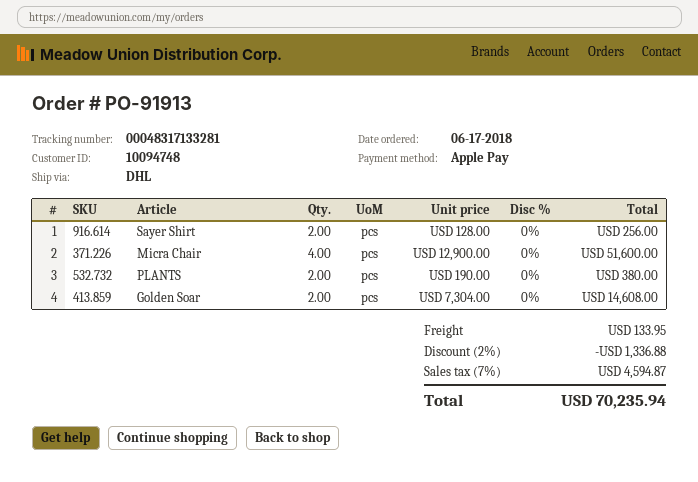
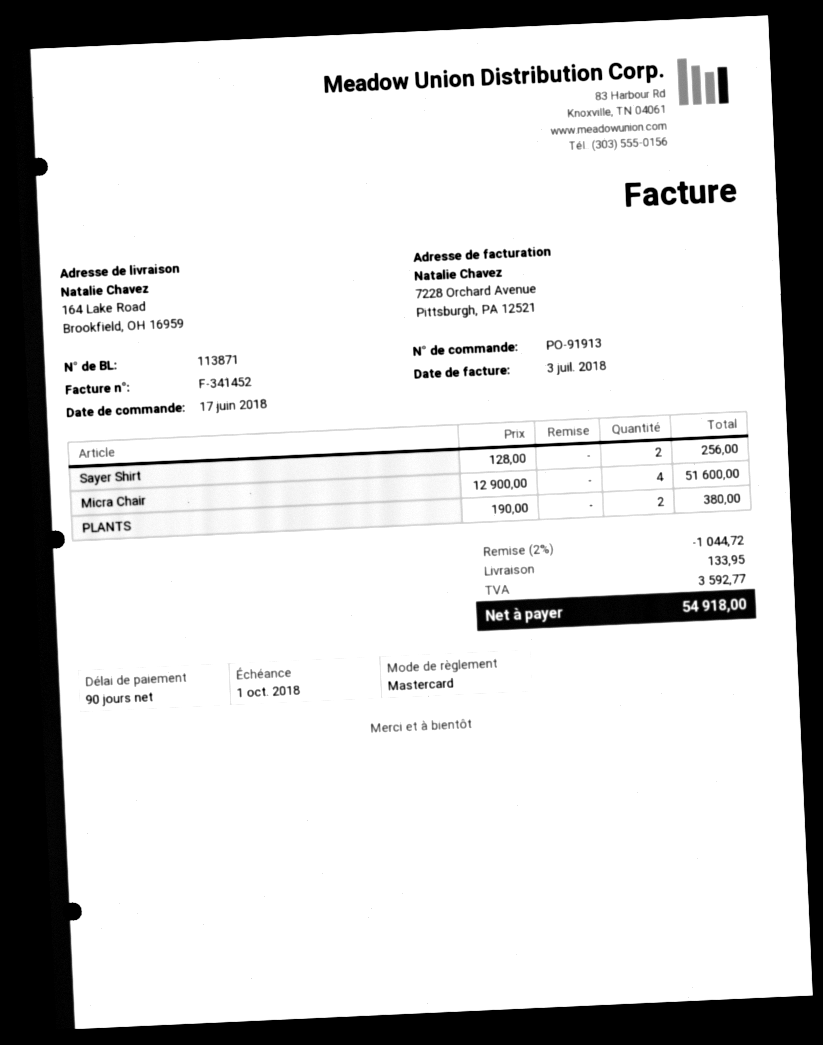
payment method: Apple Pay -> Mastercard
Golden Soar: 2 x 7304.00 = 14608.00 -> none
discount: 2% = 1336.88 -> 2% = 1044.72
tax: 4594.87 -> 3592.77
total: 70235.94 -> 54918.00

